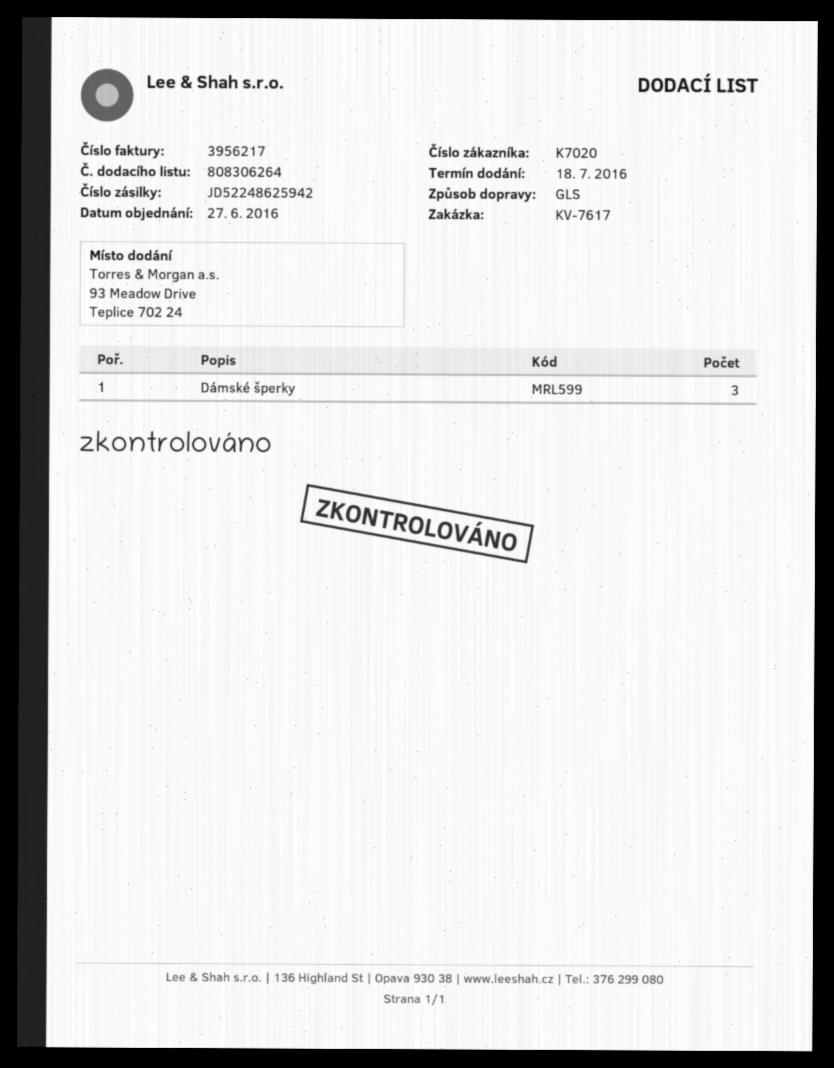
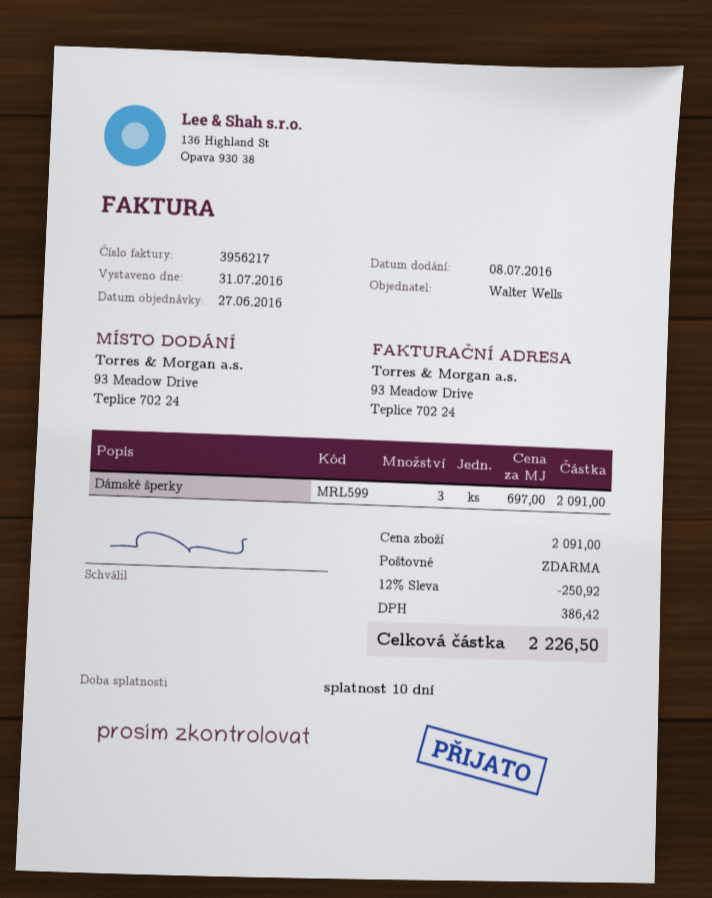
delivery date: 2016-07-18 -> 2016-07-08

